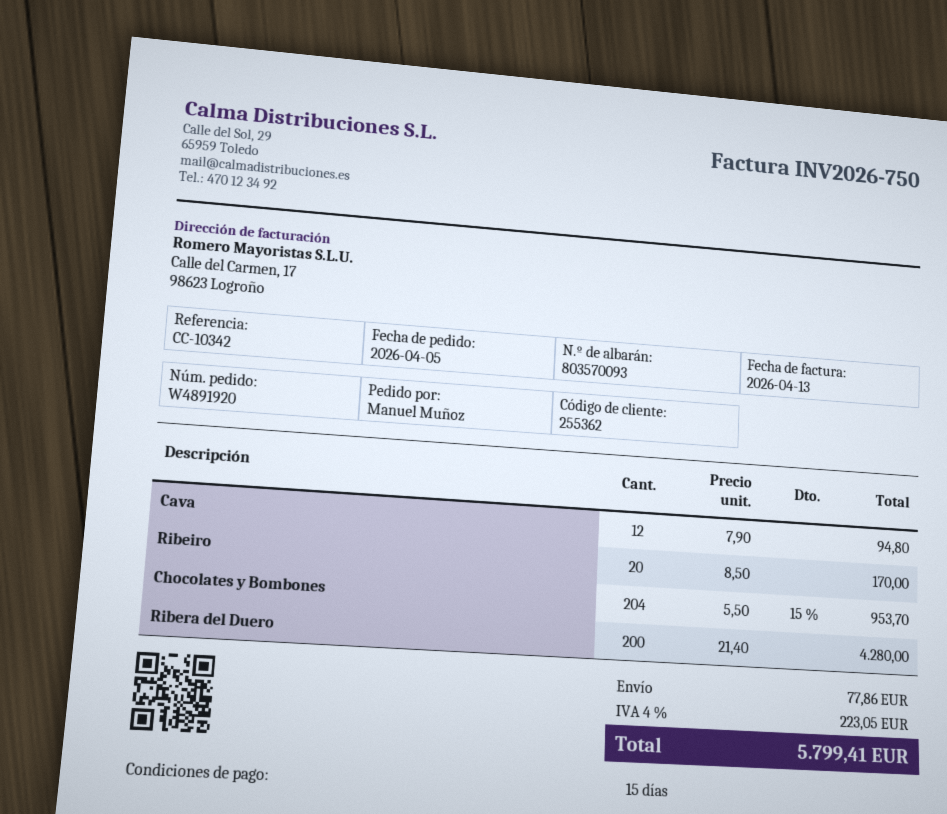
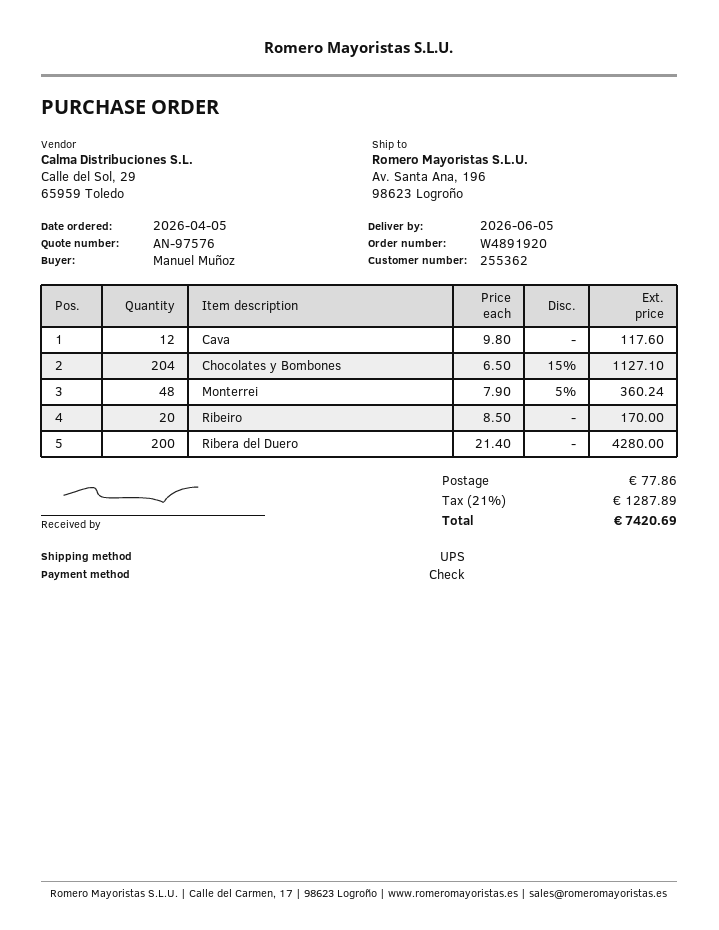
Cava: 12 x 7.90 = 94.80 -> 12 x 9.80 = 117.60
Chocolates y Bombones: 204 x 5.50 - 15% = 953.70 -> 204 x 6.50 - 15% = 1127.10
Monterrei: none -> 48 x 7.90 - 5% = 360.24
tax: 4% = 223.05 -> 21% = 1287.89
total: 5799.41 -> 7420.69

